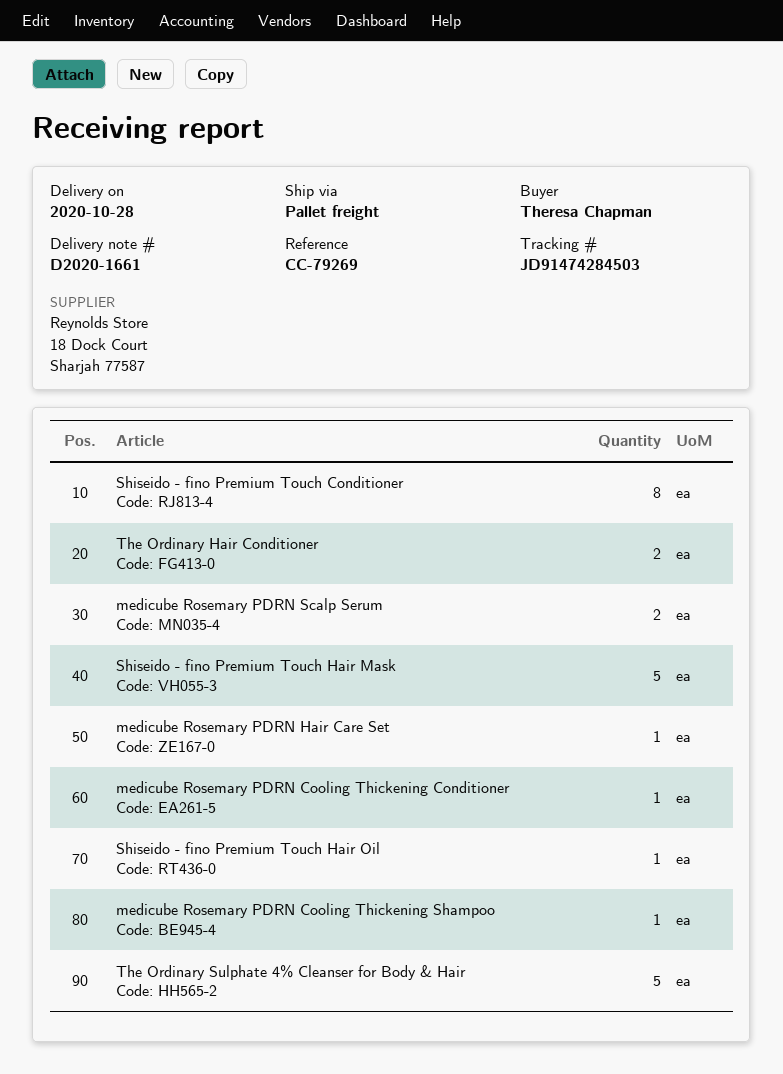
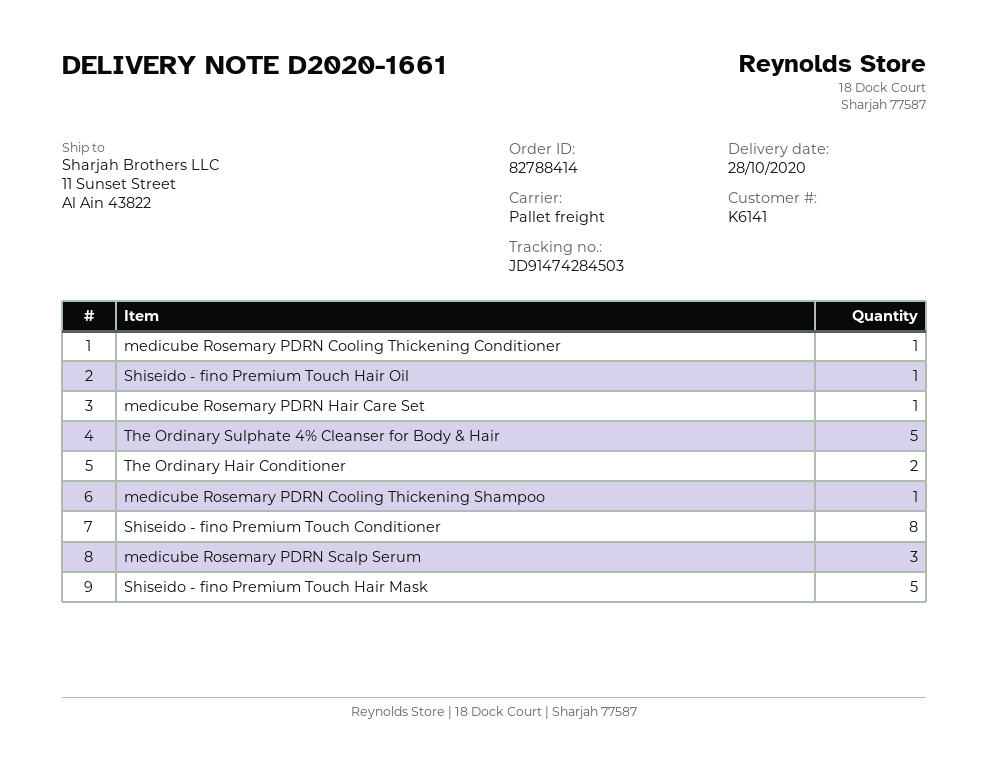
medicube Rosemary PDRN Scalp Serum: 2 -> 3

